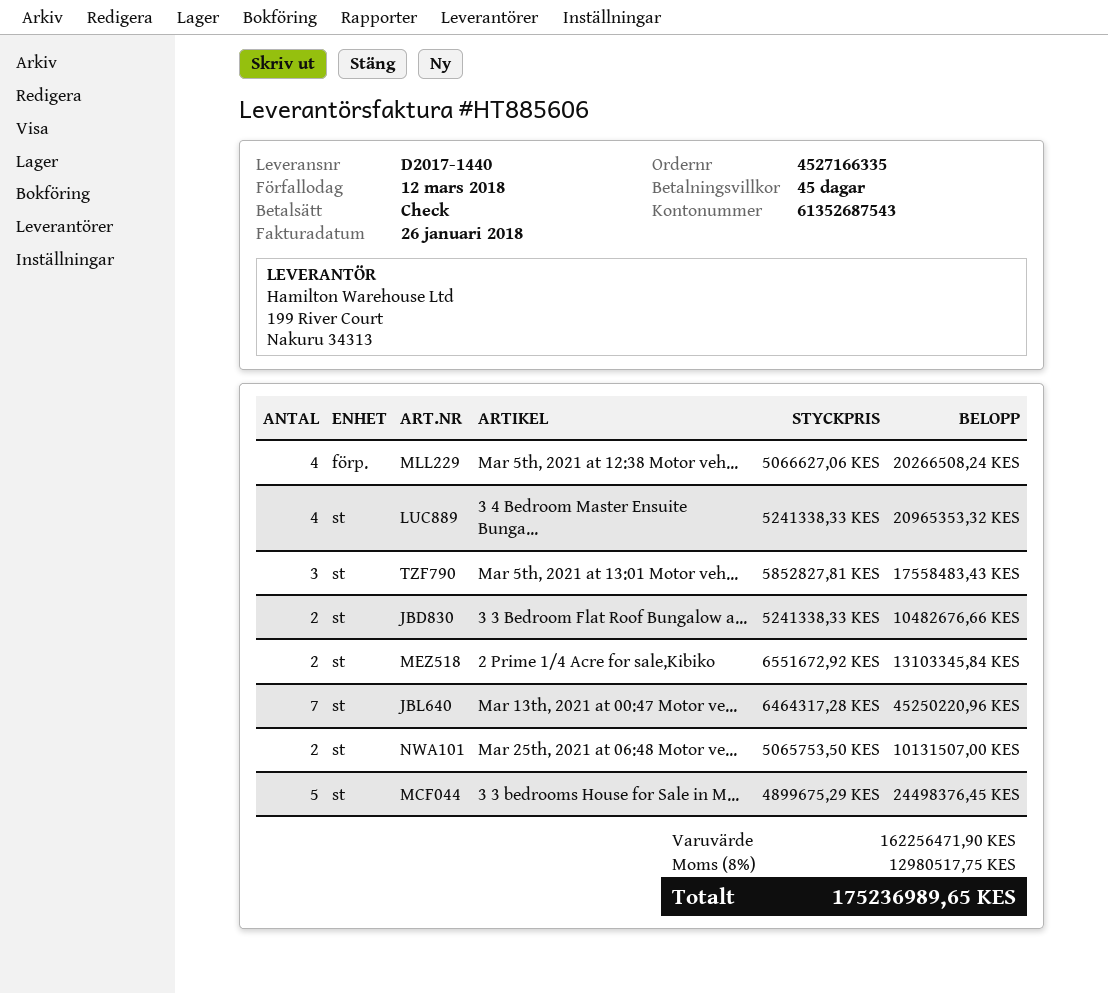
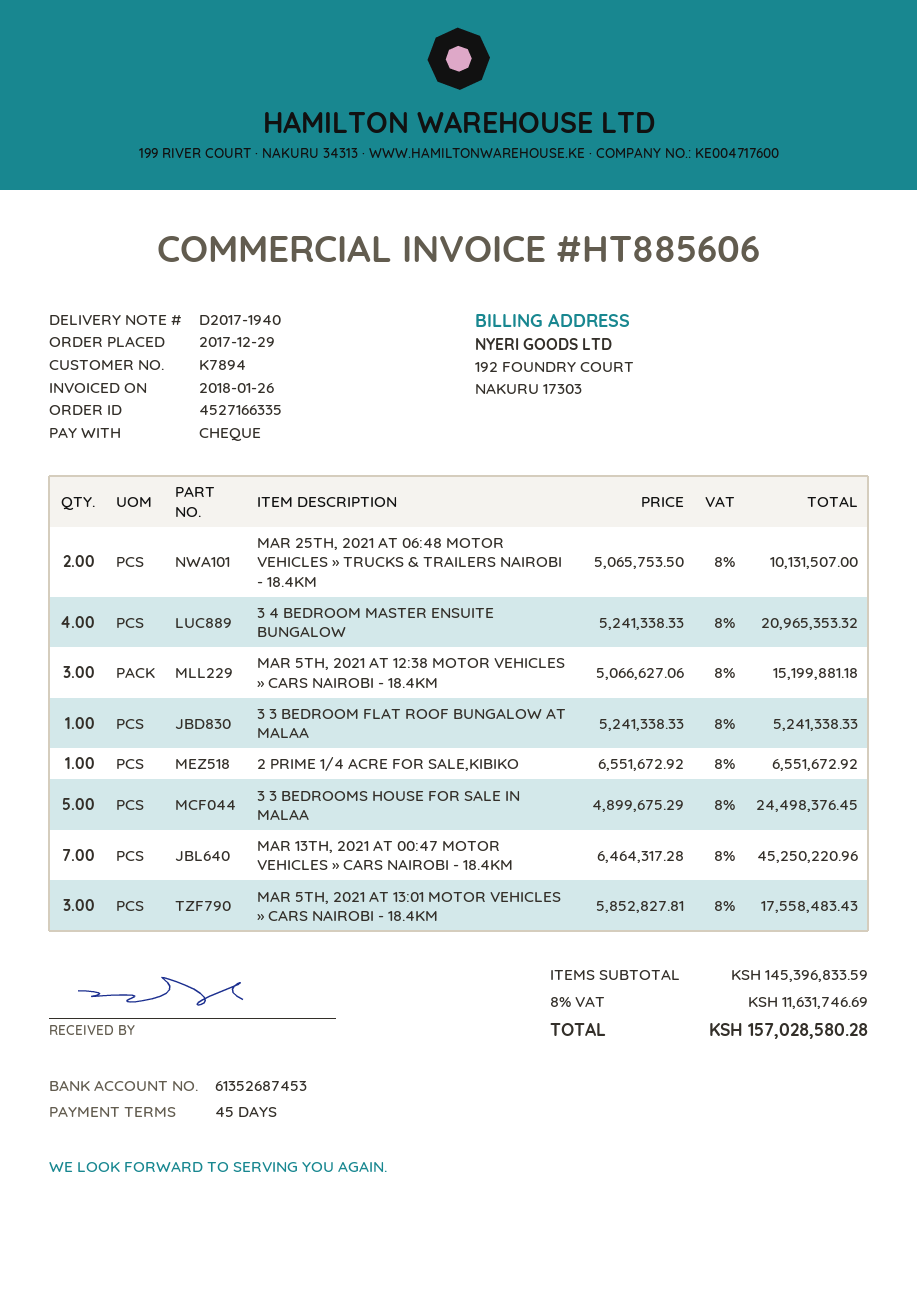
delivery note number: D2017-1440 -> D2017-1940
bank account: 61352687543 -> 61352687453
Mar 5th, 2021 at 12:38 Motor veh...: 4 x 5066627.06 = 20266508.24 -> 3 x 5066627.06 = 15199881.18
3 3 Bedroom Flat Roof Bungalow a...: 2 x 5241338.33 = 10482676.66 -> 1 x 5241338.33 = 5241338.33
2 Prime 1/4 Acre for sale,Kibiko: 2 x 6551672.92 = 13103345.84 -> 1 x 6551672.92 = 6551672.92
subtotal: 162256471.90 -> 145396833.59
tax: 8% = 12980517.75 -> 8% = 11631746.69
total: 175236989.65 -> 157028580.28

